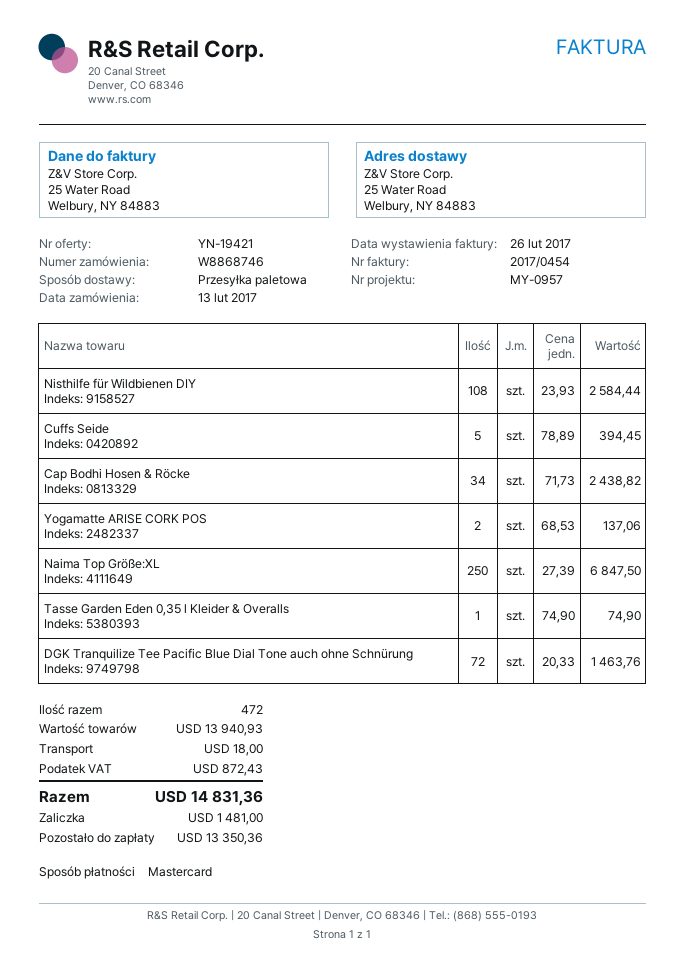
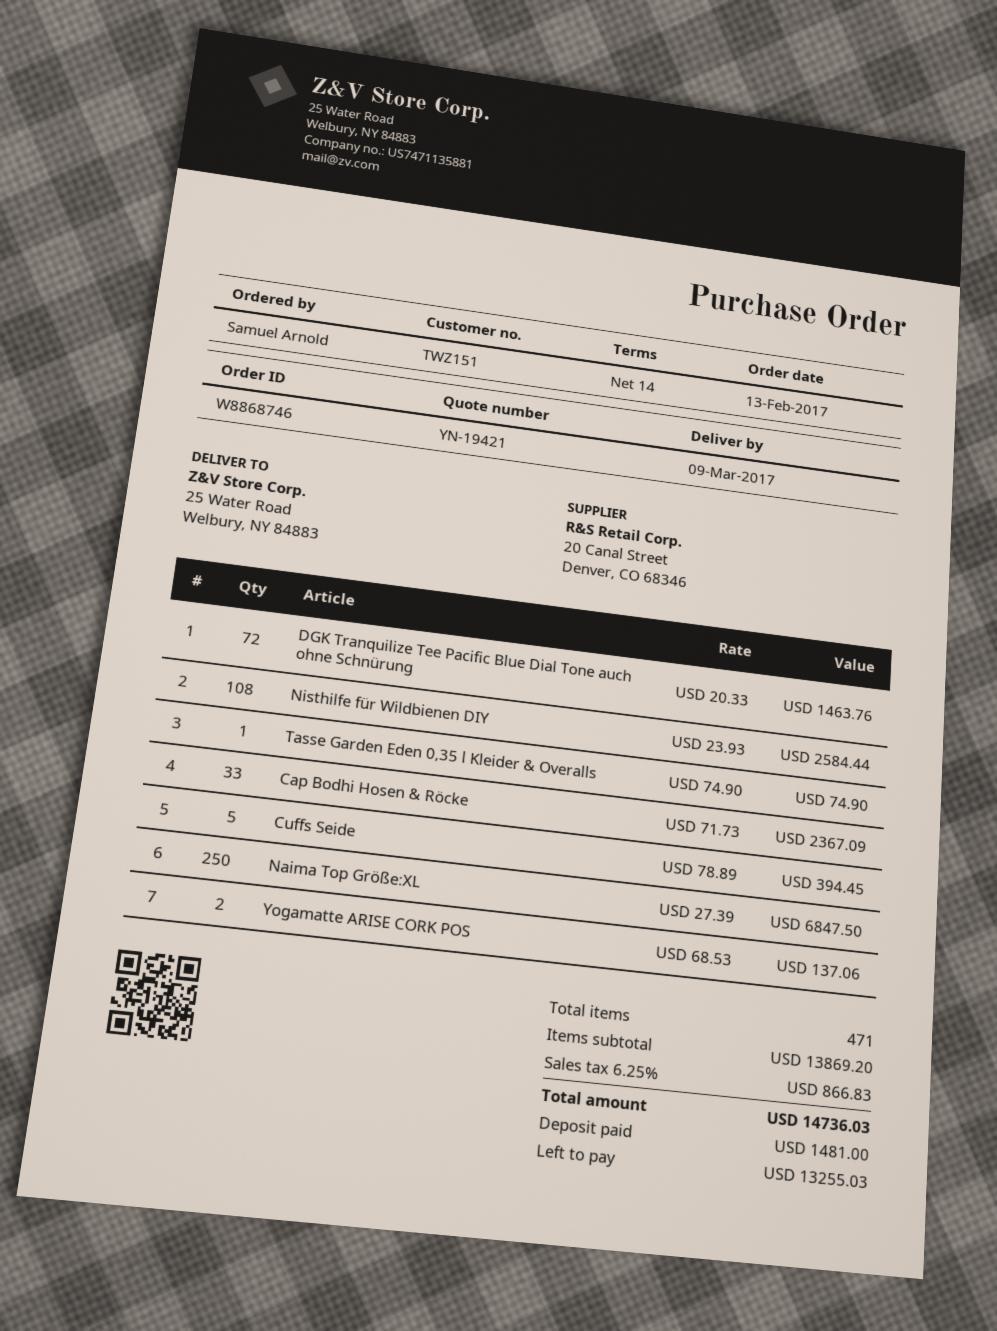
Cap Bodhi Hosen & Röcke: 34 x 71.73 = 2438.82 -> 33 x 71.73 = 2367.09
total quantity: 472 -> 471
subtotal: 13940.93 -> 13869.20
shipping: 18.00 -> none
tax: 872.43 -> 866.83
total: 14831.36 -> 14736.03
balance: 13350.36 -> 13255.03

